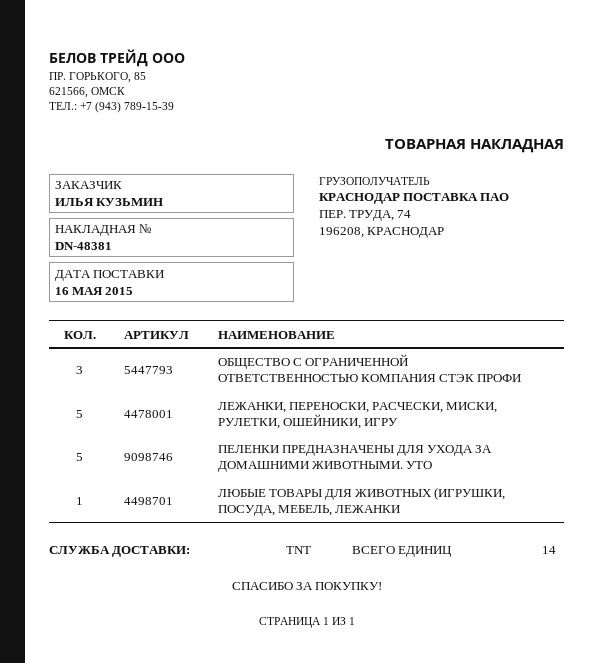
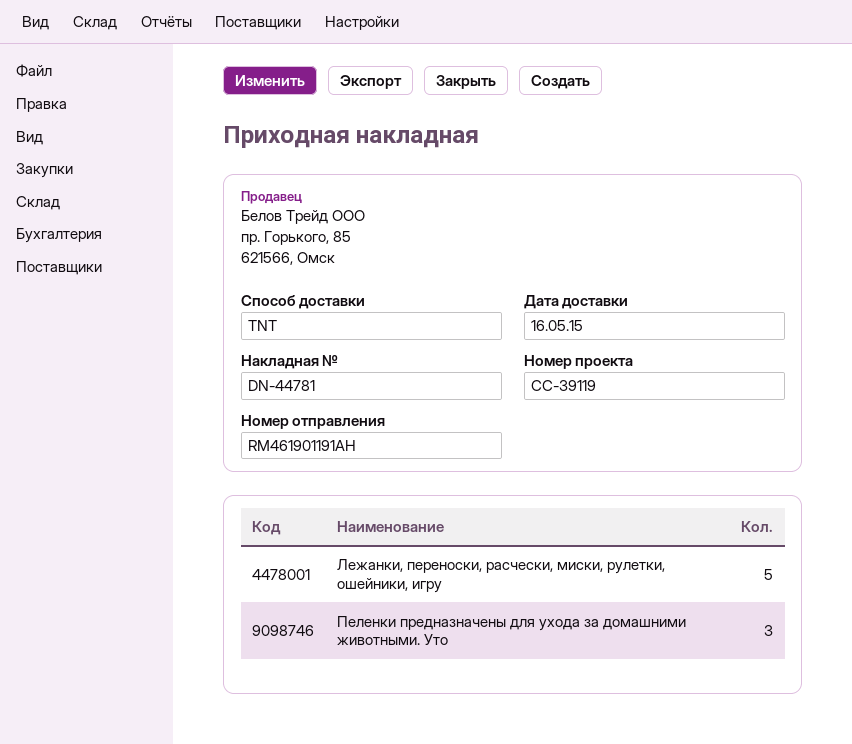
delivery note number: DN-48381 -> DN-44781
ОБЩЕСТВО С ОГРАНИЧЕННОЙ ОТВЕТСТВЕННОСТЬЮ КОМПАНИЯ СТЭК ПРОФИ: 3 -> none
ПЕЛЕНКИ ПРЕДНАЗНАЧЕНЫ ДЛЯ УХОДА ЗА ДОМАШНИМИ ЖИВОТНЫМИ. УТО: 5 -> 3
ЛЮБЫЕ ТОВАРЫ ДЛЯ ЖИВОТНЫХ (ИГРУШКИ, ПОСУДА, МЕБЕЛЬ, ЛЕЖАНКИ: 1 -> none

